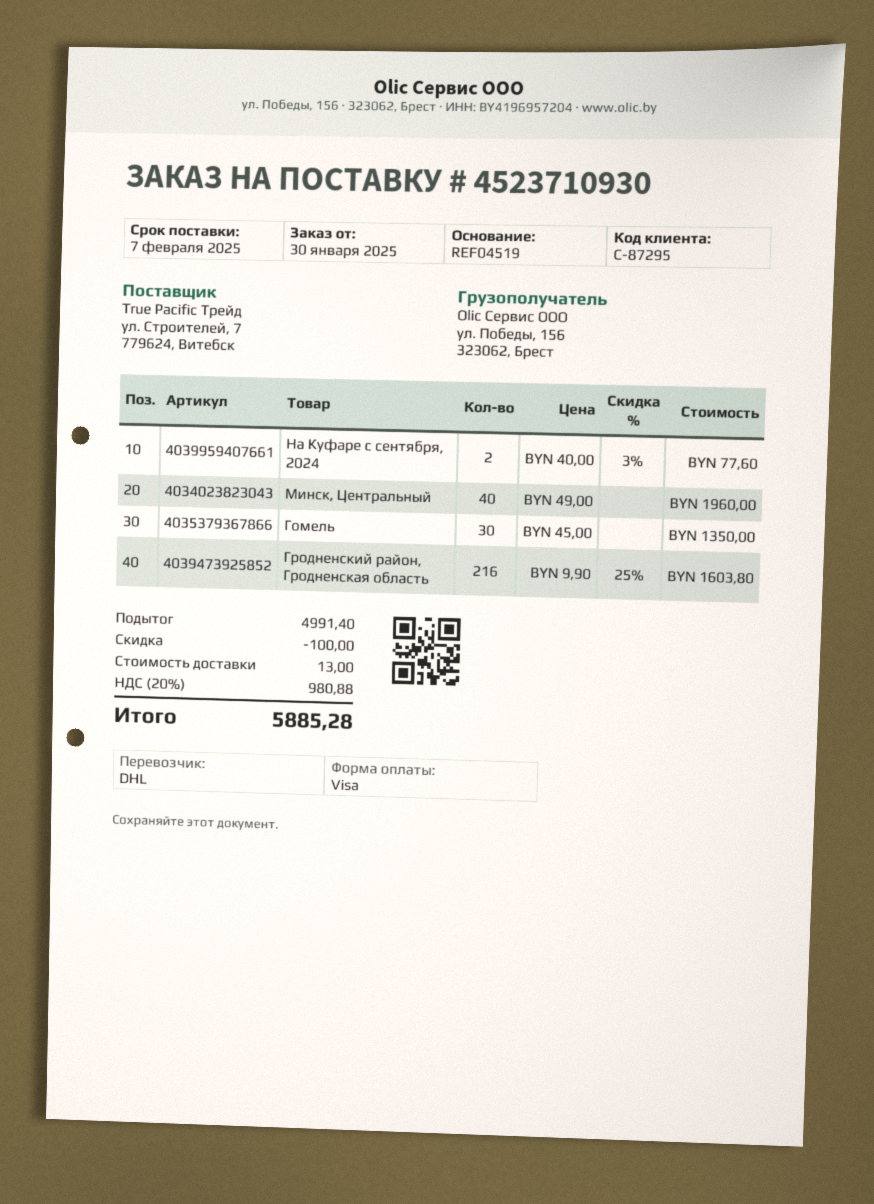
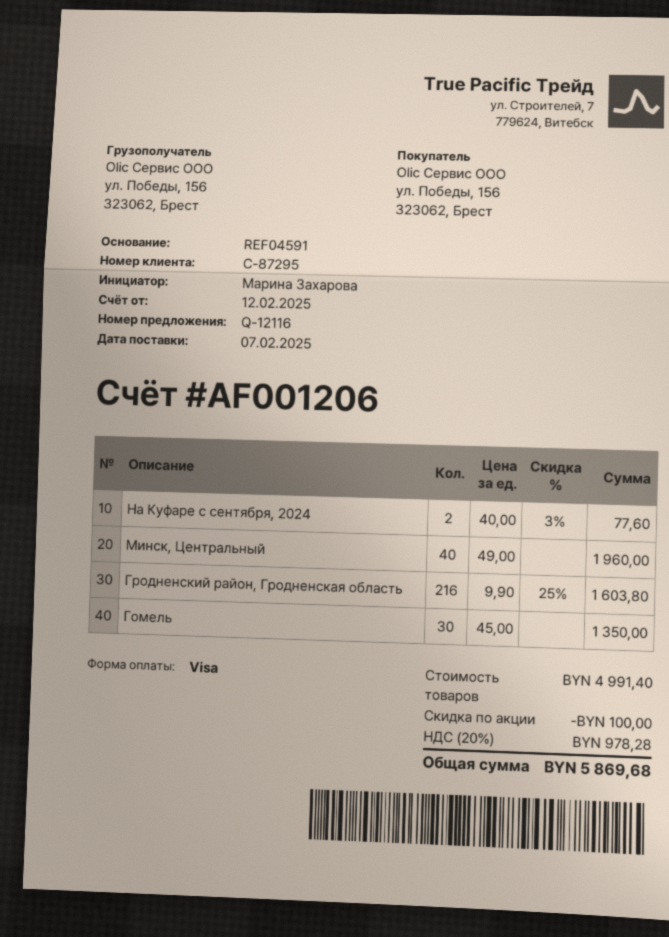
reference: REF04519 -> REF04591
shipping: 13.00 -> none
tax: 20% = 980.88 -> 20% = 978.28
total: 5885.28 -> 5869.68

